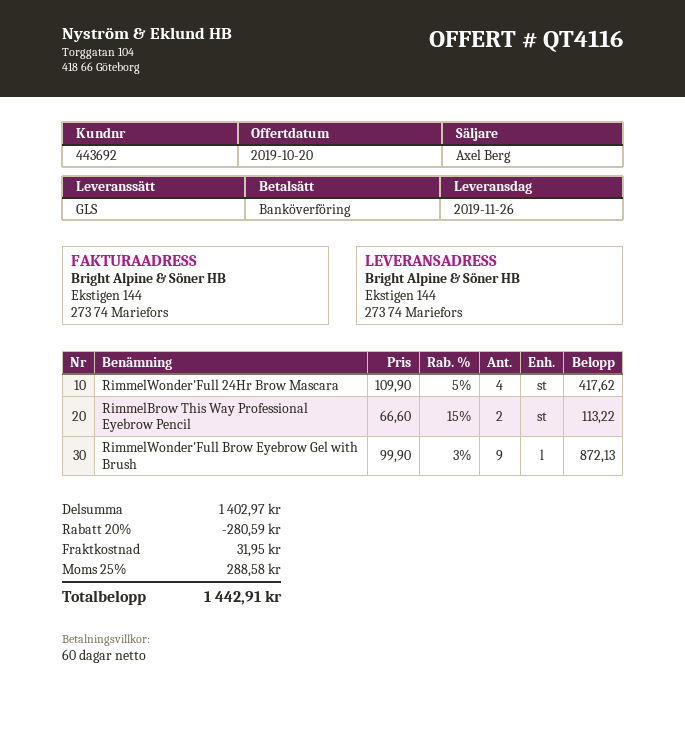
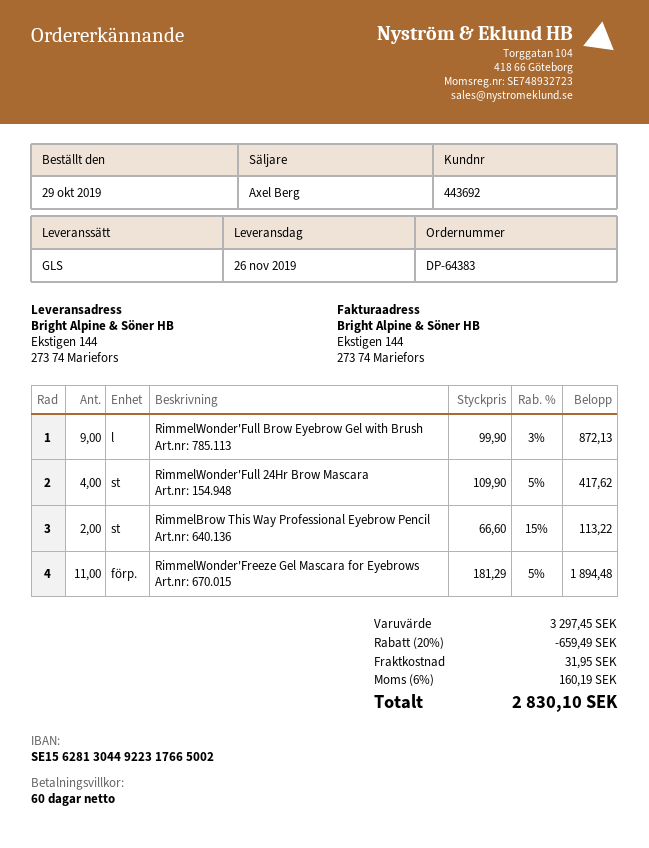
RimmelWonder'Freeze Gel Mascara for Eyebrows: none -> 11 x 181.29 - 5% = 1894.48
subtotal: 1402.97 -> 3297.45
discount: 20% = 280.59 -> 20% = 659.49
tax: 25% = 288.58 -> 6% = 160.19
total: 1442.91 -> 2830.10

